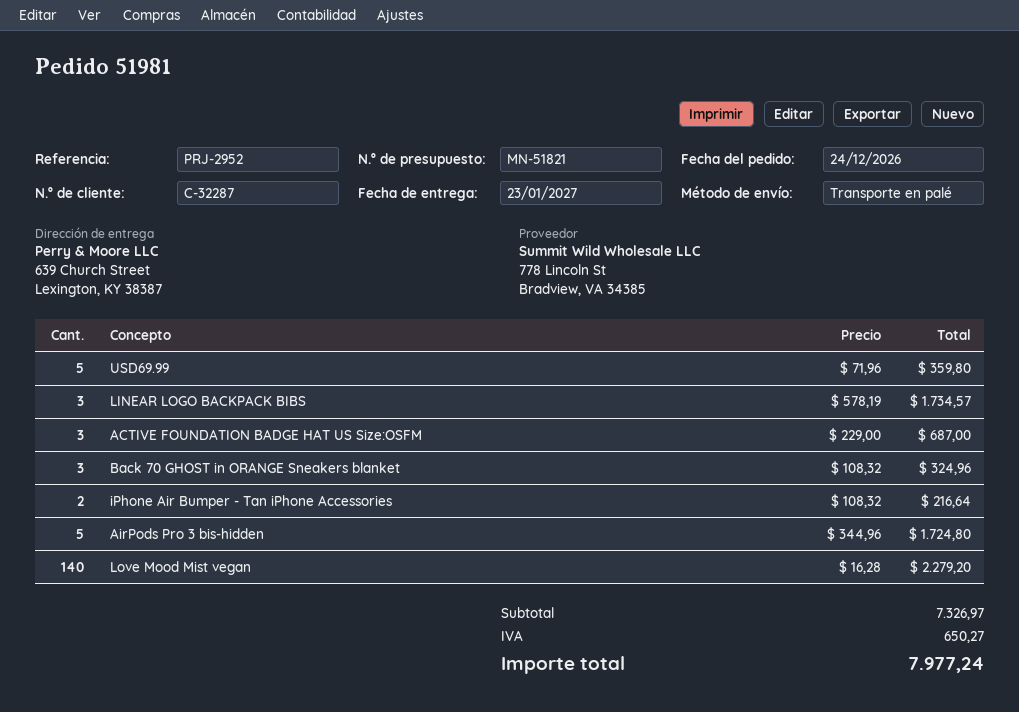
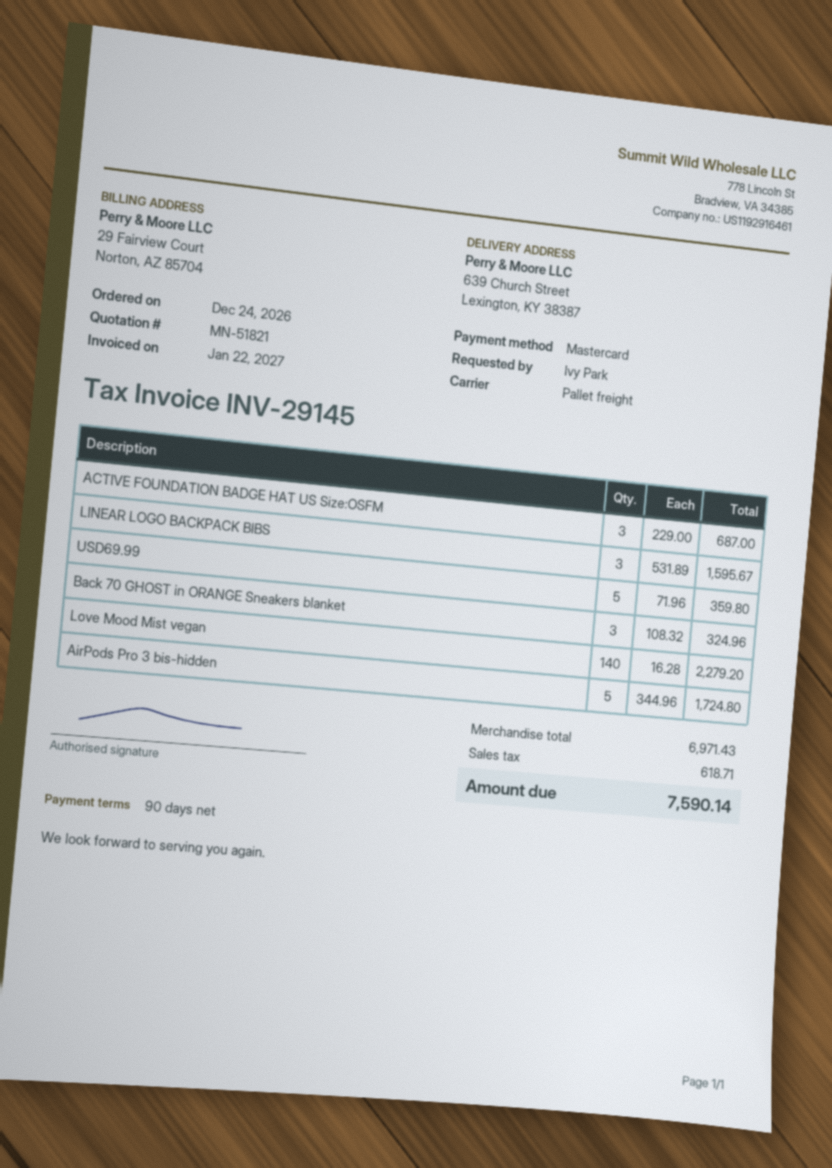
LINEAR LOGO BACKPACK BIBS: 3 x 578.19 = 1734.57 -> 3 x 531.89 = 1595.67
iPhone Air Bumper - Tan iPhone Accessories: 2 x 108.32 = 216.64 -> none
subtotal: 7326.97 -> 6971.43
tax: 650.27 -> 618.71
total: 7977.24 -> 7590.14

